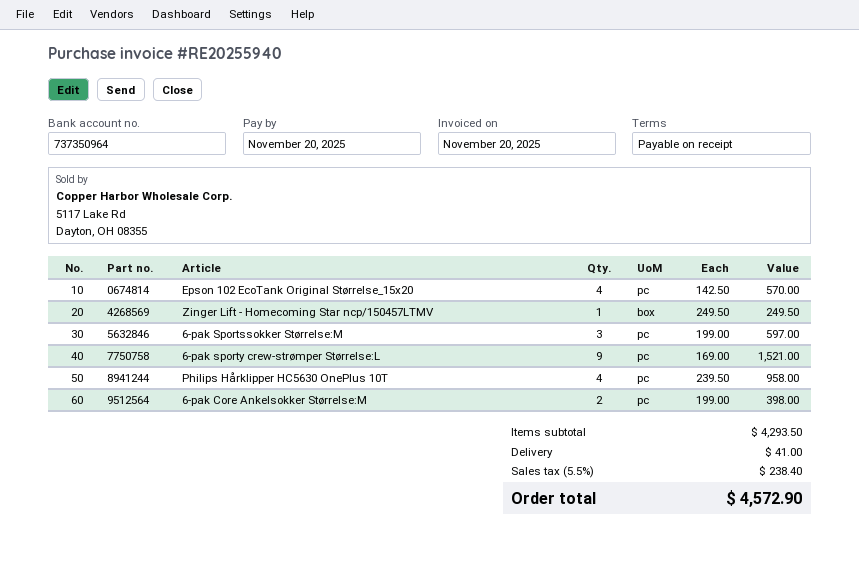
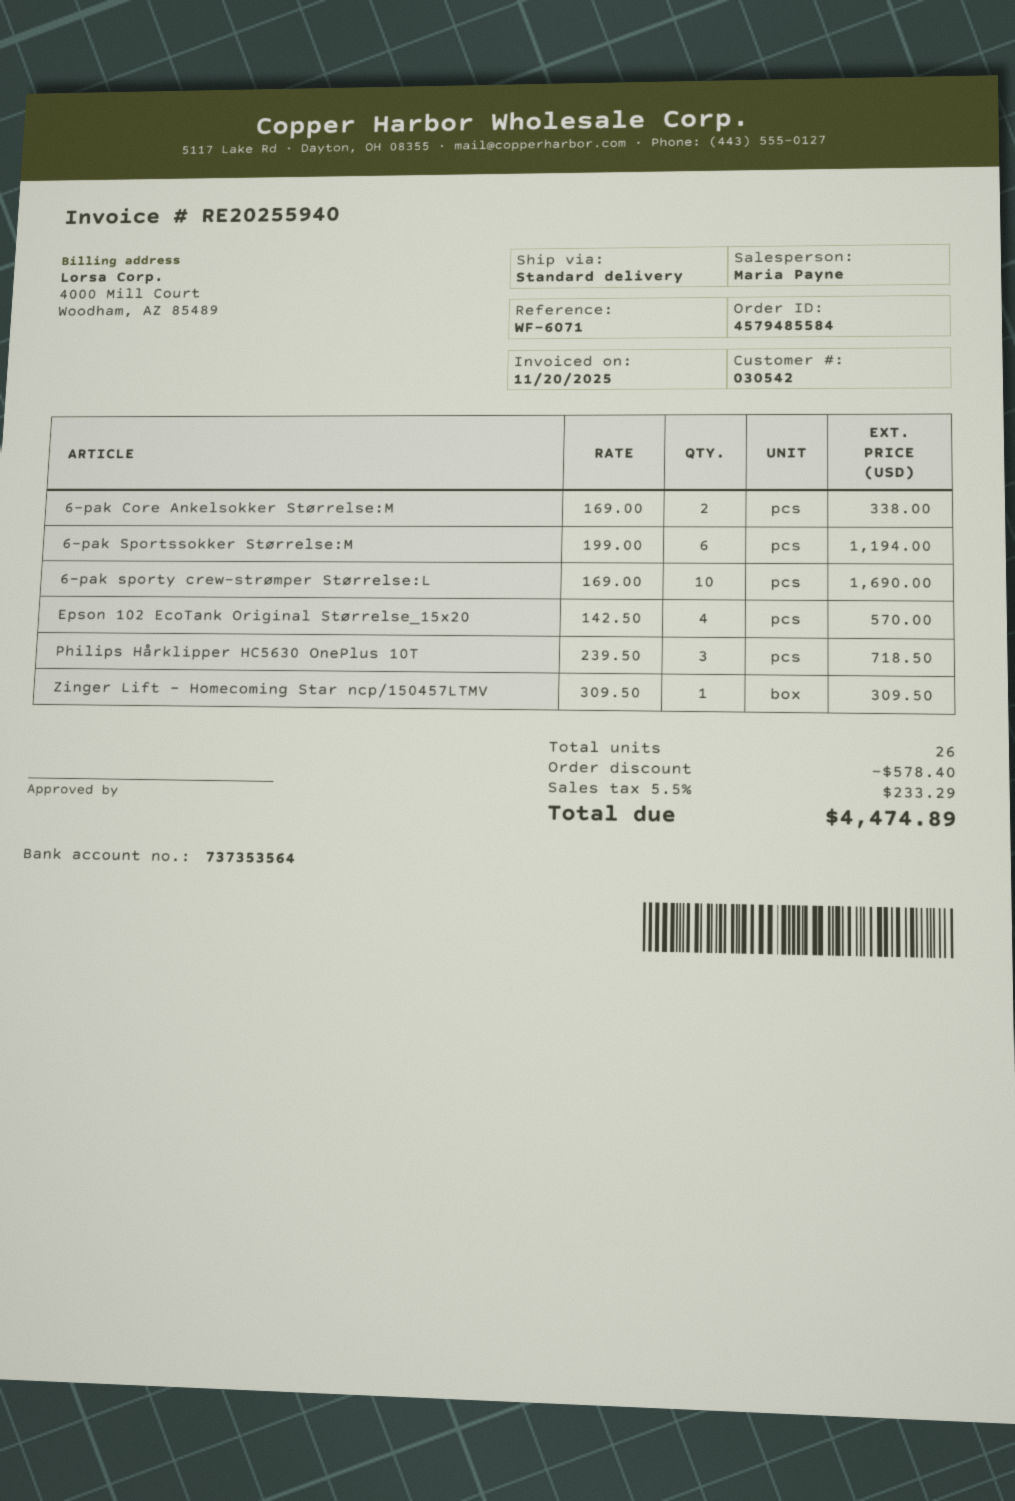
bank account: 737350964 -> 737353564
Zinger Lift - Homecoming Star ncp/150457LTMV: 1 x 249.50 = 249.50 -> 1 x 309.50 = 309.50
6-pak Sportssokker Størrelse:M: 3 x 199.00 = 597.00 -> 6 x 199.00 = 1194.00
6-pak sporty crew-strømper Størrelse:L: 9 x 169.00 = 1521.00 -> 10 x 169.00 = 1690.00
Philips Hårklipper HC5630 OnePlus 10T: 4 x 239.50 = 958.00 -> 3 x 239.50 = 718.50
6-pak Core Ankelsokker Størrelse:M: 2 x 199.00 = 398.00 -> 2 x 169.00 = 338.00
discount: none -> 578.40
shipping: 41.00 -> none
tax: 5.5% = 238.40 -> 5.5% = 233.29
total: 4572.90 -> 4474.89

